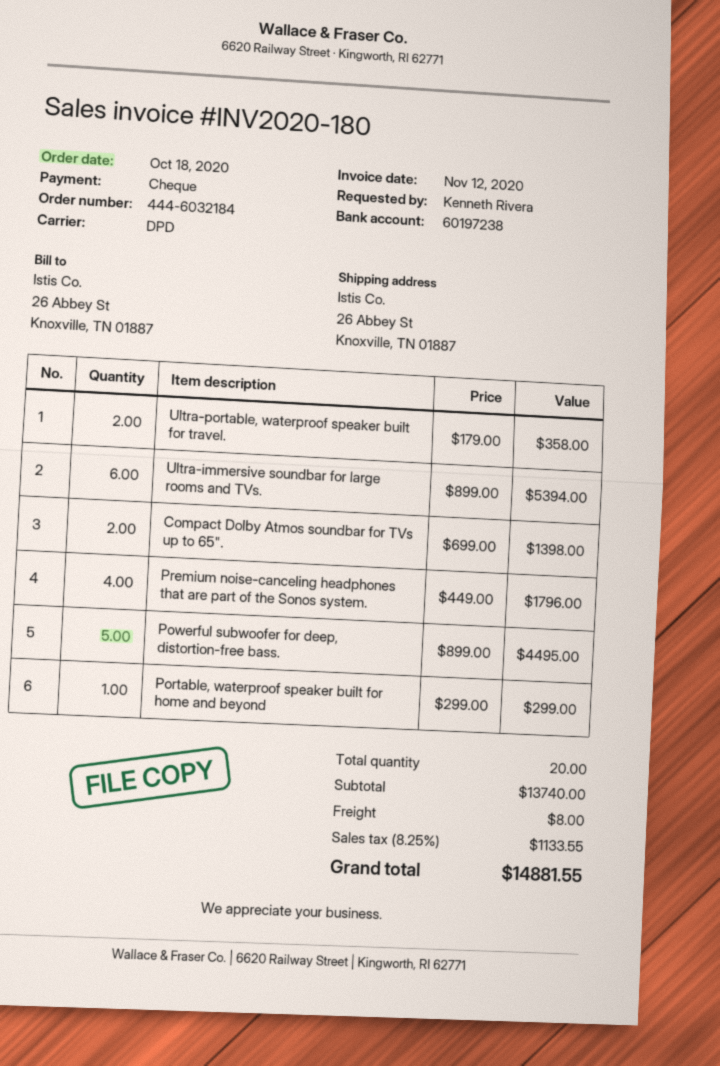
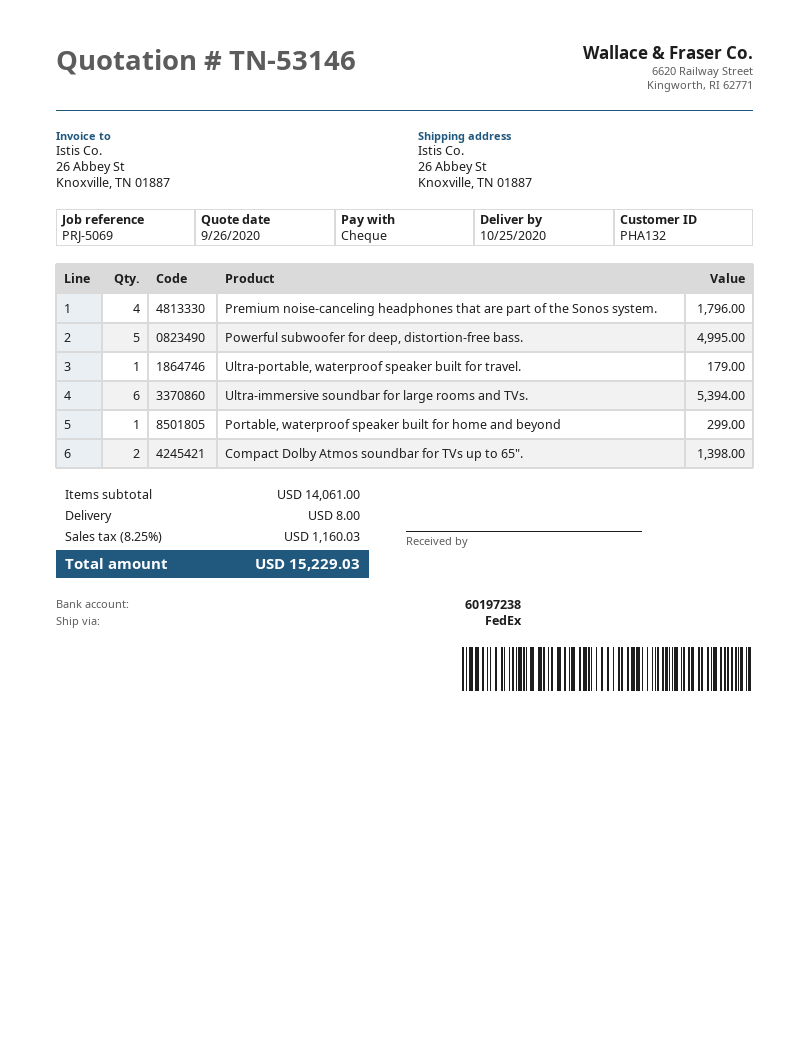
shipping method: DPD -> FedEx
Ultra-portable, waterproof speaker built for travel.: 2 for 358.00 -> 1 for 179.00
Powerful subwoofer for deep, distortion-free bass.: 5 for 4495.00 -> 5 for 4995.00
subtotal: 13740.00 -> 14061.00
tax: 8.25% = 1133.55 -> 8.25% = 1160.03
total: 14881.55 -> 15229.03

